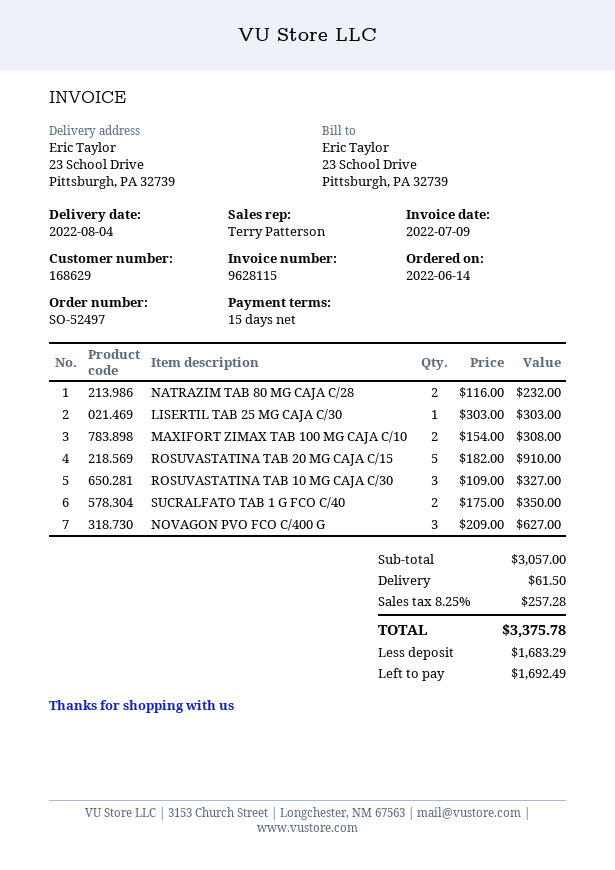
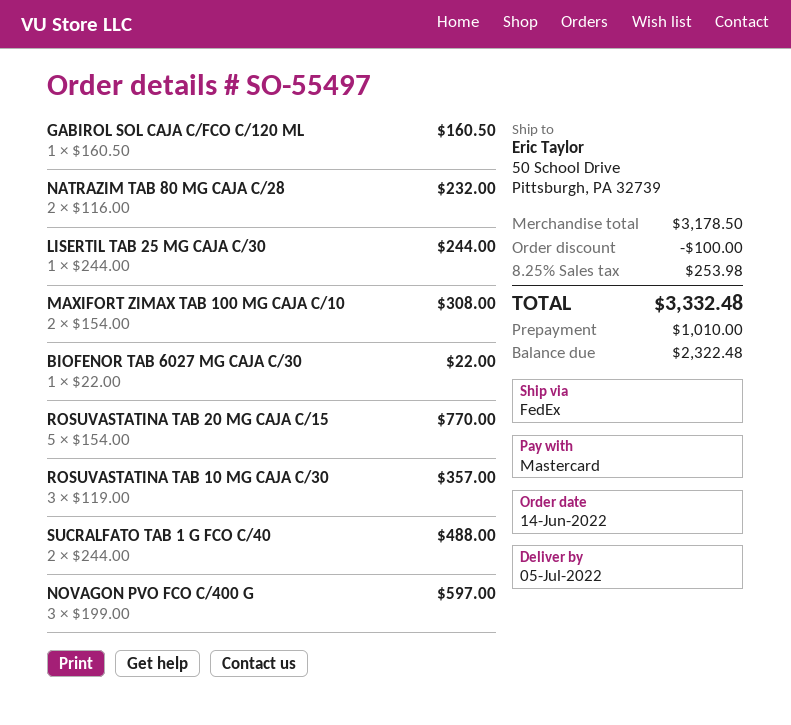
order number: SO-52497 -> SO-55497
delivery date: 2022-08-04 -> 2022-07-05
ship to: 23 School Drive, Pittsburgh, PA 32739 -> 50 School Drive, Pittsburgh, PA 32739
LISERTIL TAB 25 MG CAJA C/30: 1 x 303.00 = 303.00 -> 1 x 244.00 = 244.00
ROSUVASTATINA TAB 20 MG CAJA C/15: 5 x 182.00 = 910.00 -> 5 x 154.00 = 770.00
ROSUVASTATINA TAB 10 MG CAJA C/30: 3 x 109.00 = 327.00 -> 3 x 119.00 = 357.00
SUCRALFATO TAB 1 G FCO C/40: 2 x 175.00 = 350.00 -> 2 x 244.00 = 488.00
NOVAGON PVO FCO C/400 G: 3 x 209.00 = 627.00 -> 3 x 199.00 = 597.00
GABIROL SOL CAJA C/FCO C/120 ML: none -> 1 x 160.50 = 160.50
BIOFENOR TAB 6027 MG CAJA C/30: none -> 1 x 22.00 = 22.00
subtotal: 3057.00 -> 3178.50
discount: none -> 100.00
shipping: 61.50 -> none
tax: 8.25% = 257.28 -> 8.25% = 253.98
total: 3375.78 -> 3332.48
deposit: 1683.29 -> 1010.00
balance: 1692.49 -> 2322.48

